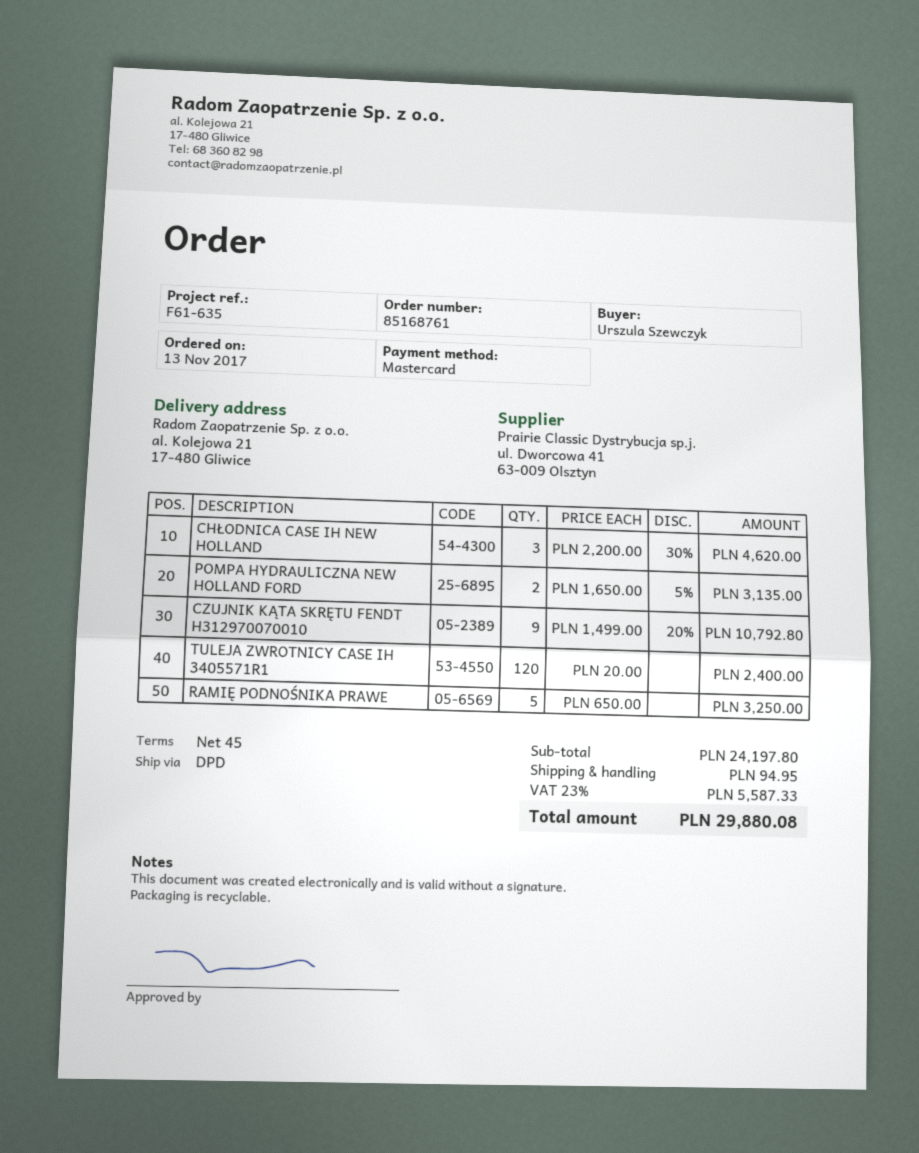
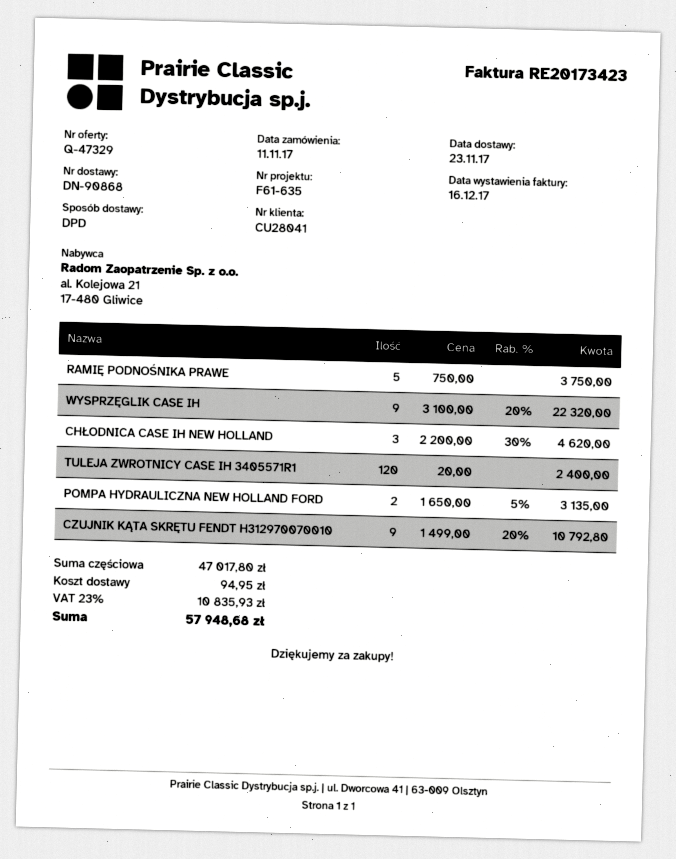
order date: 2017-11-13 -> 2017-11-11
RAMIĘ PODNOŚNIKA PRAWE: 5 x 650.00 = 3250.00 -> 5 x 750.00 = 3750.00
WYSPRZĘGLIK CASE IH: none -> 9 x 3100.00 - 20% = 22320.00
subtotal: 24197.80 -> 47017.80
tax: 23% = 5587.33 -> 23% = 10835.93
total: 29880.08 -> 57948.68

